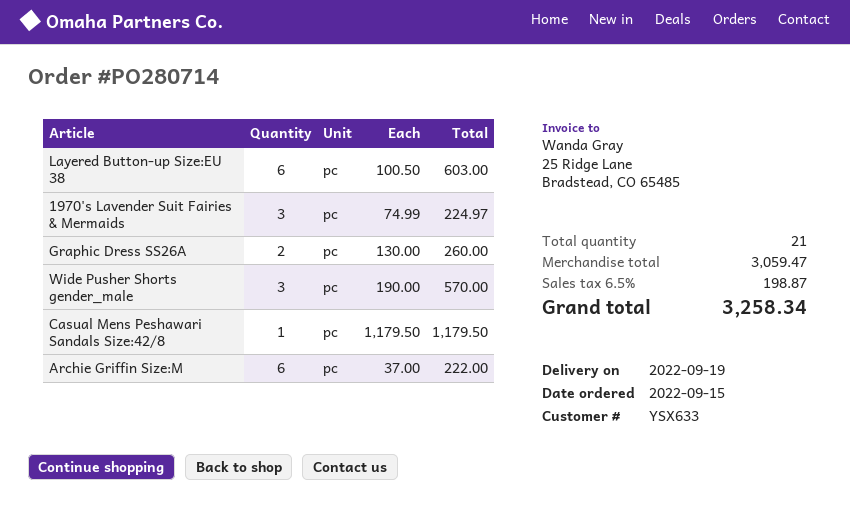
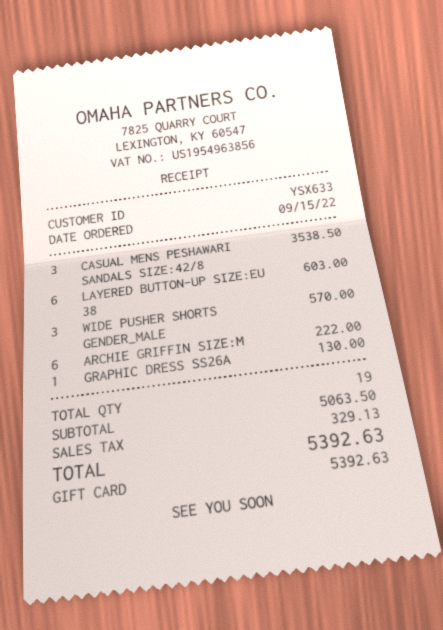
1970's Lavender Suit Fairies & Mermaids: 3 for 224.97 -> none
Graphic Dress SS26A: 2 for 260.00 -> 1 for 130.00
Casual Mens Peshawari Sandals Size:42/8: 1 for 1179.50 -> 3 for 3538.50
total quantity: 21 -> 19
subtotal: 3059.47 -> 5063.50
tax: 198.87 -> 329.13
total: 3258.34 -> 5392.63

